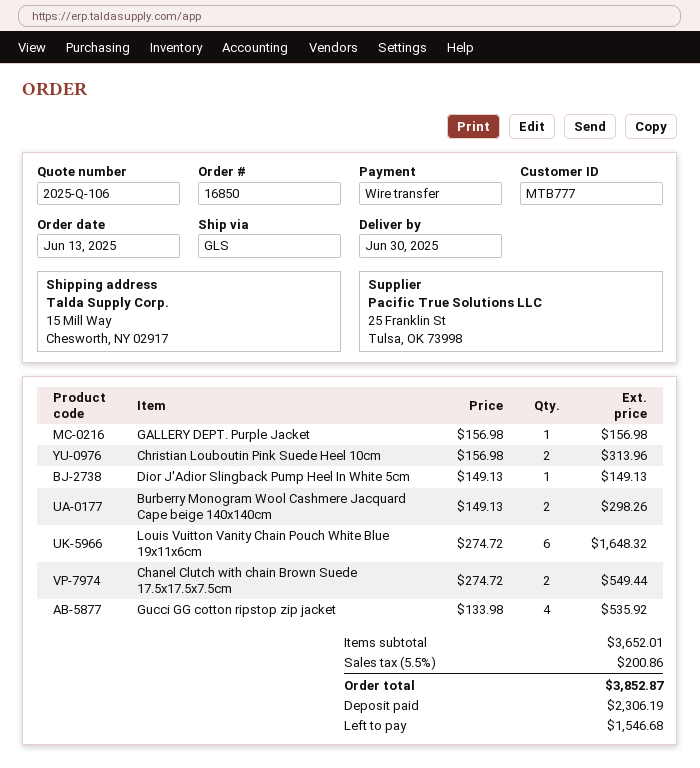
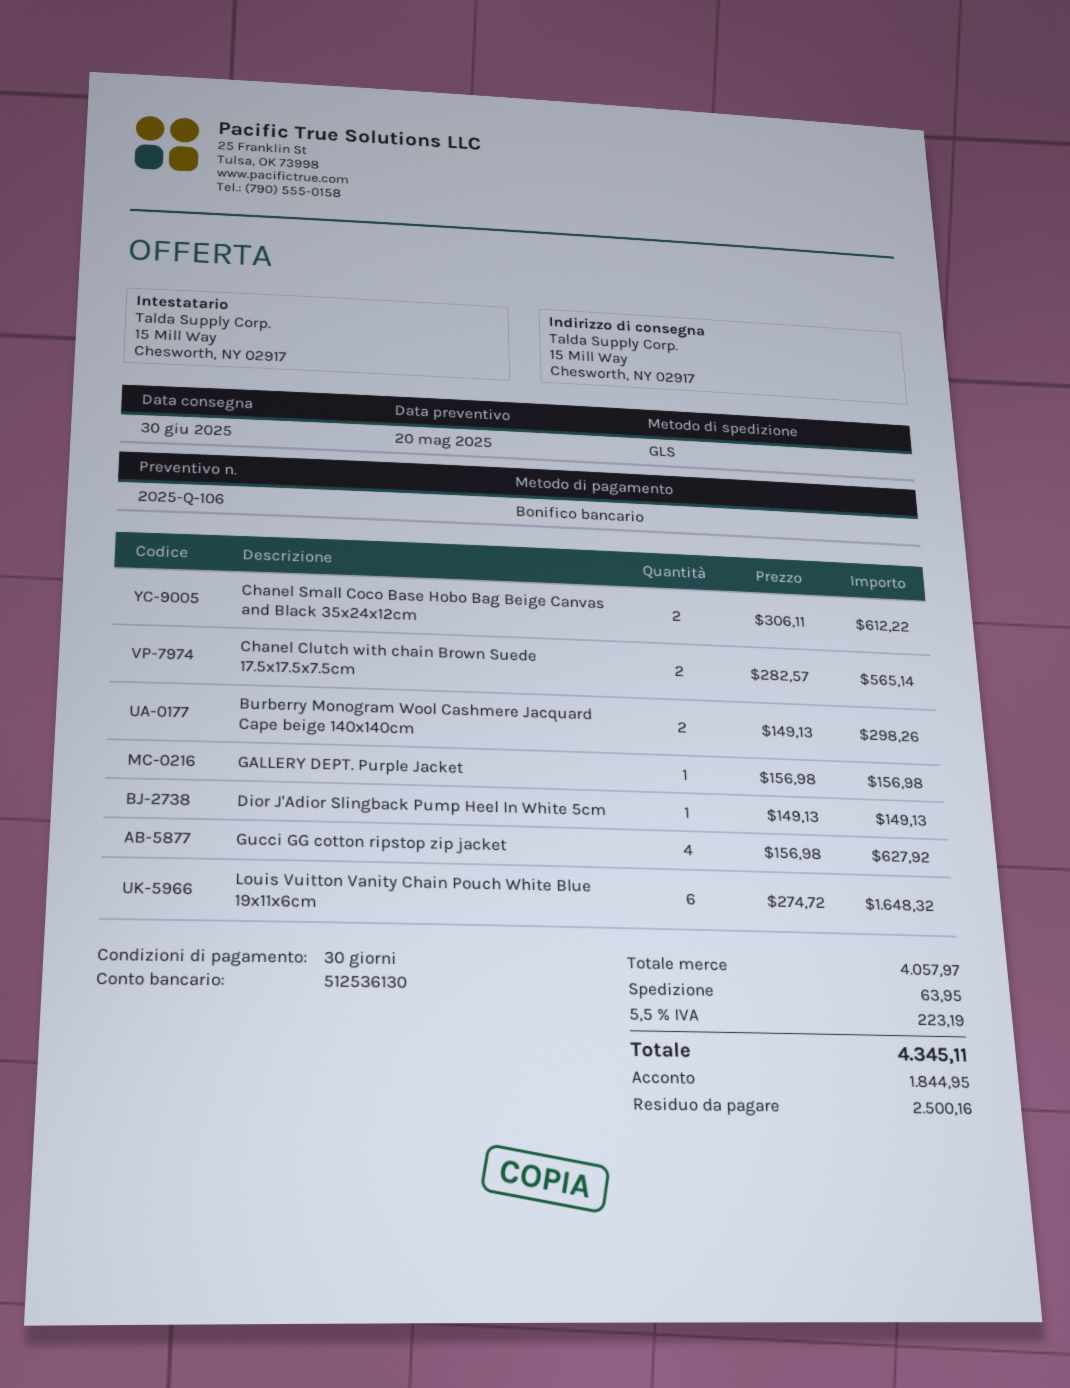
Christian Louboutin Pink Suede Heel 10cm: 2 x 156.98 = 313.96 -> none
Chanel Clutch with chain Brown Suede 17.5x17.5x7.5cm: 2 x 274.72 = 549.44 -> 2 x 282.57 = 565.14
Gucci GG cotton ripstop zip jacket: 4 x 133.98 = 535.92 -> 4 x 156.98 = 627.92
Chanel Small Coco Base Hobo Bag Beige Canvas and Black 35x24x12cm: none -> 2 x 306.11 = 612.22
subtotal: 3652.01 -> 4057.97
shipping: none -> 63.95
tax: 5.5% = 200.86 -> 5.5% = 223.19
total: 3852.87 -> 4345.11
deposit: 2306.19 -> 1844.95
balance: 1546.68 -> 2500.16

